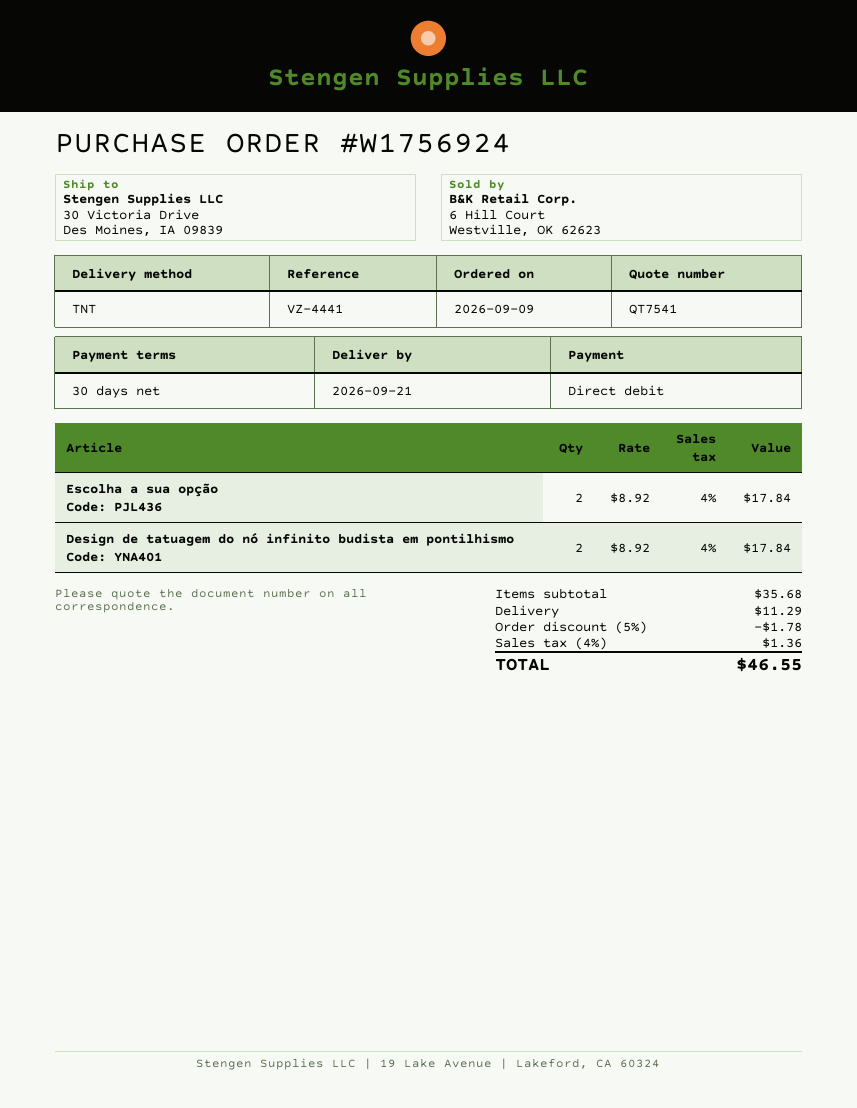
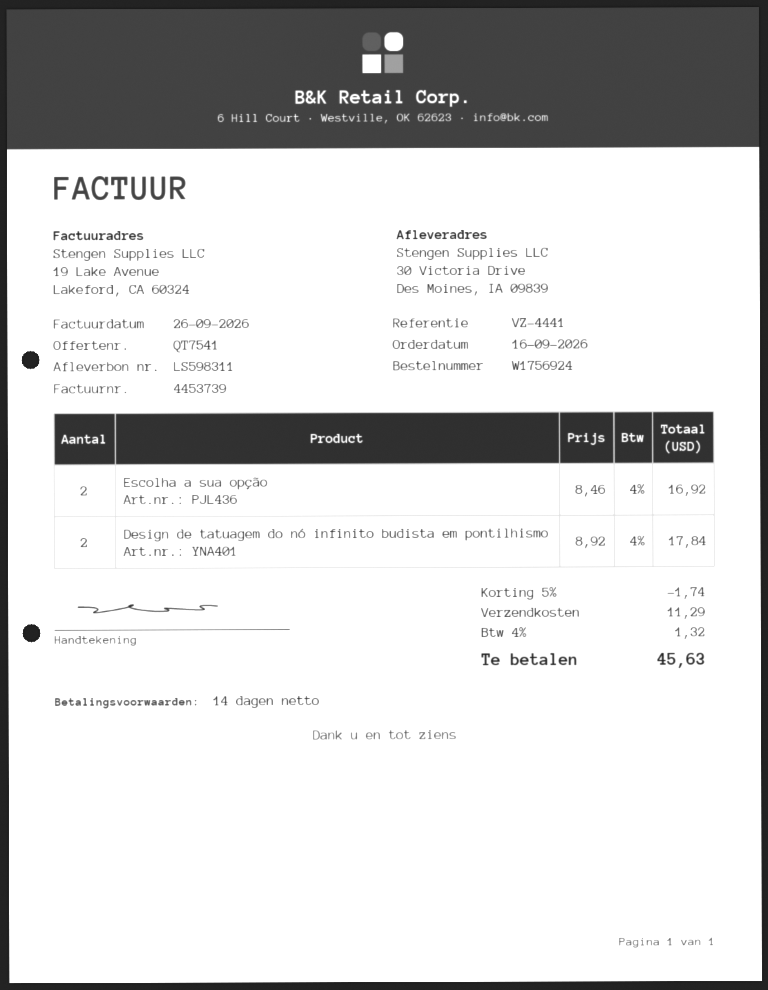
order date: 2026-09-09 -> 2026-09-16
payment terms: 30 days -> 14 days
Escolha a sua opção: 2 x 8.92 = 17.84 -> 2 x 8.46 = 16.92
discount: 5% = 1.78 -> 5% = 1.74
tax: 4% = 1.36 -> 4% = 1.32
total: 46.55 -> 45.63

